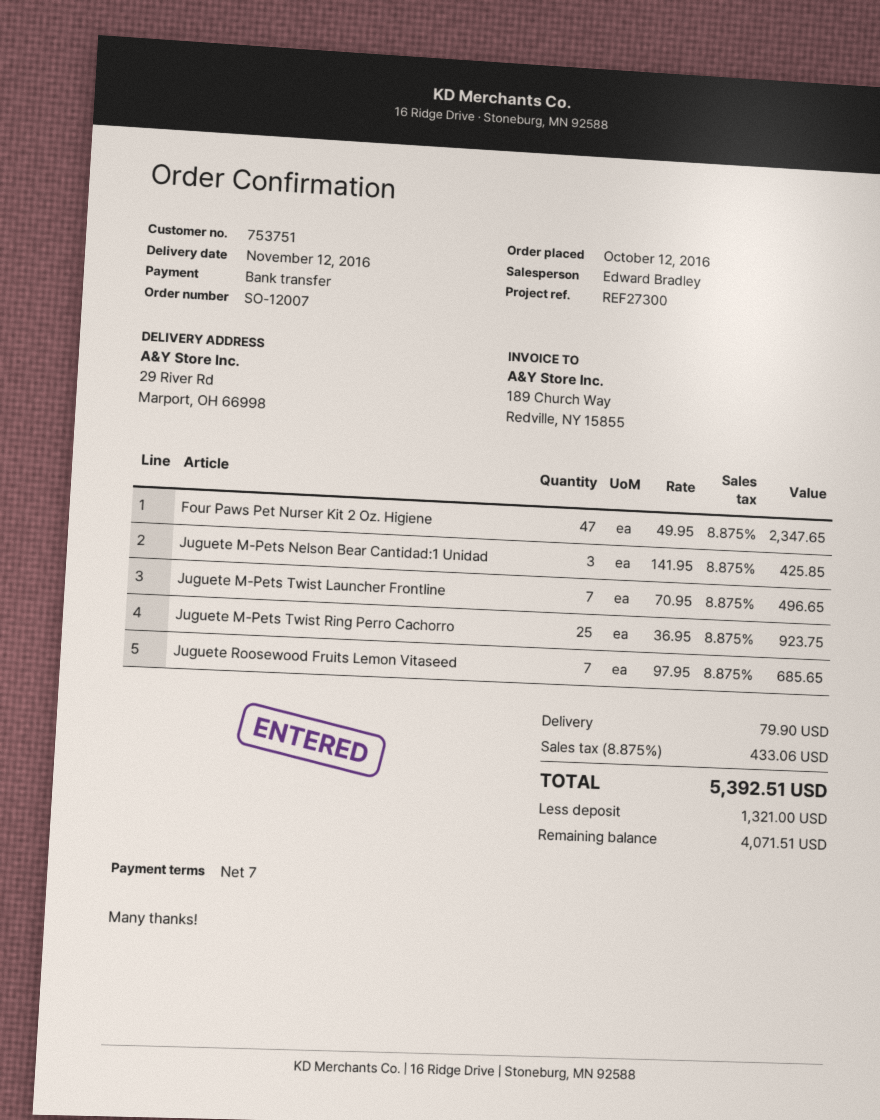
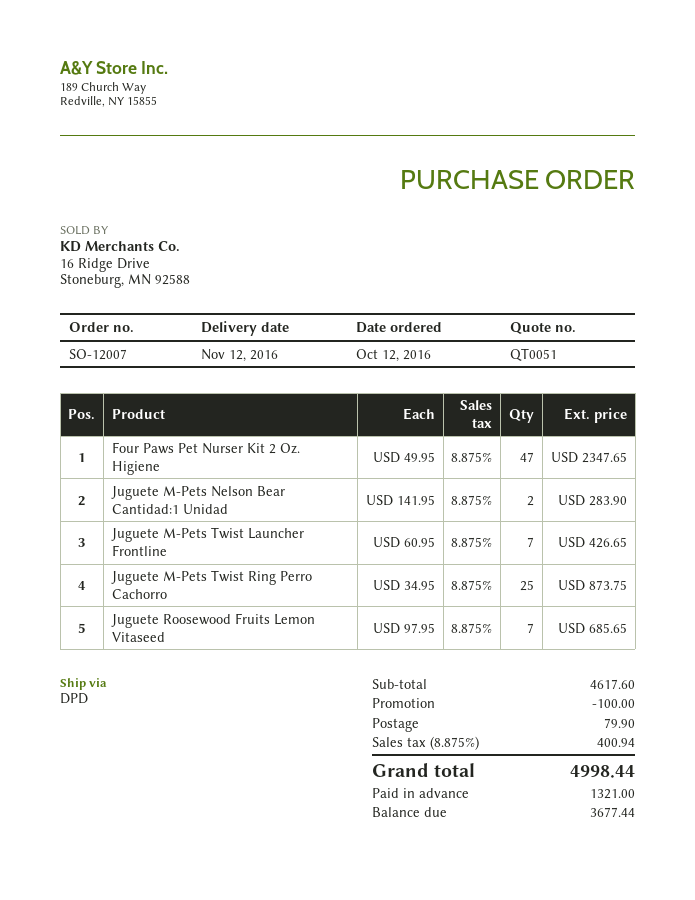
Juguete M-Pets Nelson Bear Cantidad:1 Unidad: 3 x 141.95 = 425.85 -> 2 x 141.95 = 283.90
Juguete M-Pets Twist Launcher Frontline: 7 x 70.95 = 496.65 -> 7 x 60.95 = 426.65
Juguete M-Pets Twist Ring Perro Cachorro: 25 x 36.95 = 923.75 -> 25 x 34.95 = 873.75
discount: none -> 100.00
tax: 8.875% = 433.06 -> 8.875% = 400.94
total: 5392.51 -> 4998.44
balance: 4071.51 -> 3677.44

